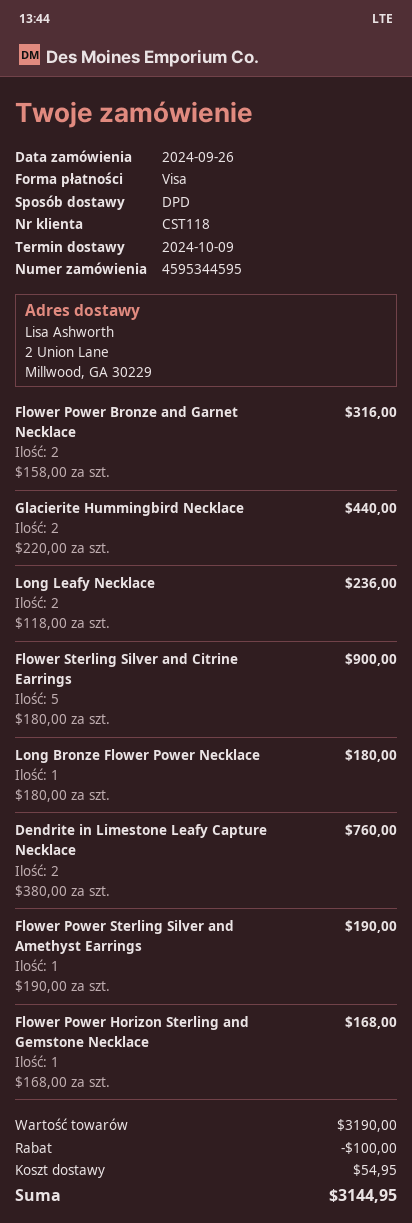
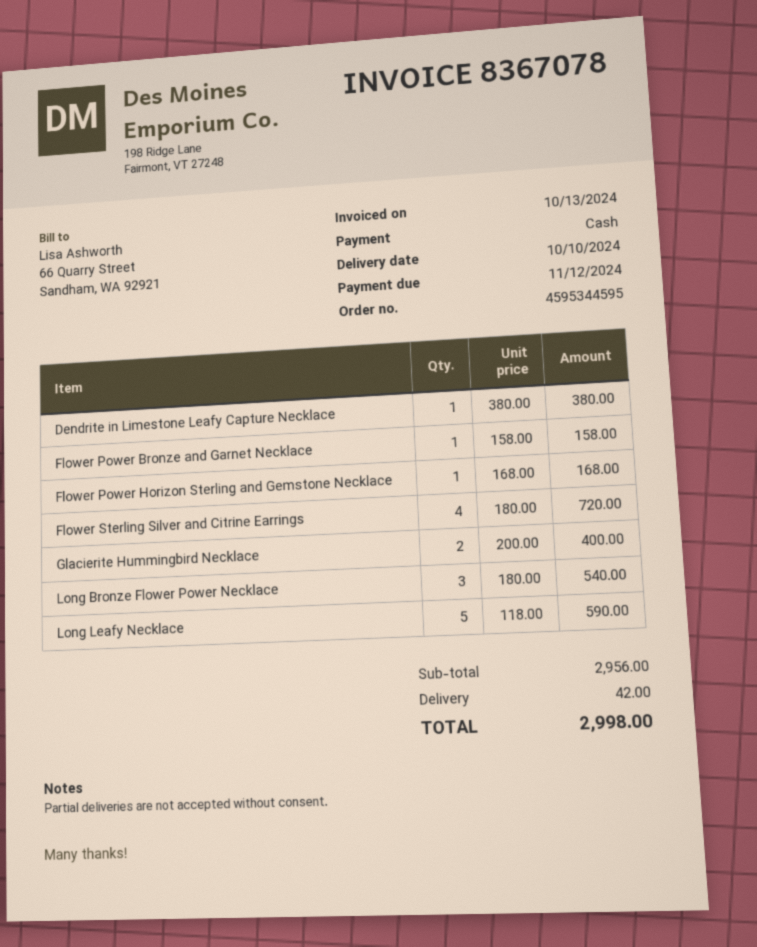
delivery date: 2024-10-09 -> 2024-10-10
payment method: Visa -> cash
Flower Power Bronze and Garnet Necklace: 2 x 158.00 = 316.00 -> 1 x 158.00 = 158.00
Glacierite Hummingbird Necklace: 2 x 220.00 = 440.00 -> 2 x 200.00 = 400.00
Long Leafy Necklace: 2 x 118.00 = 236.00 -> 5 x 118.00 = 590.00
Flower Sterling Silver and Citrine Earrings: 5 x 180.00 = 900.00 -> 4 x 180.00 = 720.00
Long Bronze Flower Power Necklace: 1 x 180.00 = 180.00 -> 3 x 180.00 = 540.00
Dendrite in Limestone Leafy Capture Necklace: 2 x 380.00 = 760.00 -> 1 x 380.00 = 380.00
Flower Power Sterling Silver and Amethyst Earrings: 1 x 190.00 = 190.00 -> none
subtotal: 3190.00 -> 2956.00
discount: 100.00 -> none
shipping: 54.95 -> 42.00
total: 3144.95 -> 2998.00

